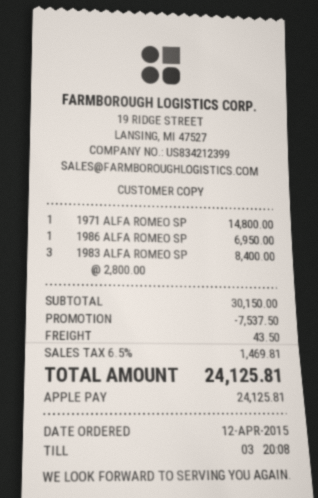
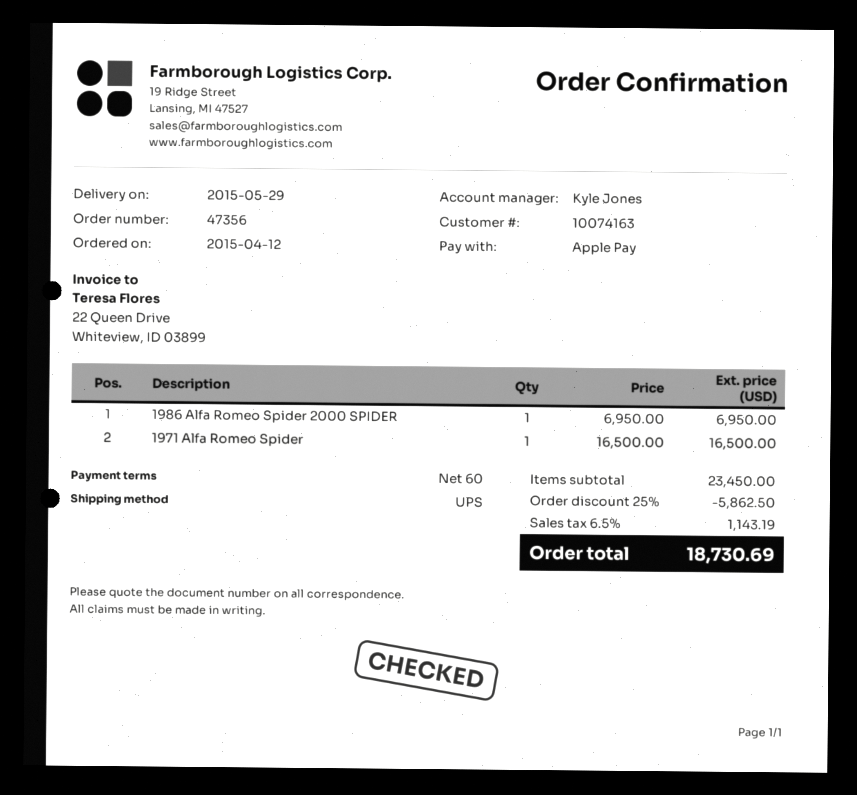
1971 ALFA ROMEO SP: 1 x 14800.00 = 14800.00 -> 1 x 16500.00 = 16500.00
1983 ALFA ROMEO SP: 3 x 2800.00 = 8400.00 -> none
subtotal: 30150.00 -> 23450.00
discount: 7537.50 -> 5862.50
shipping: 43.50 -> none
tax: 6.5% = 1469.81 -> 6.5% = 1143.19
total: 24125.81 -> 18730.69

